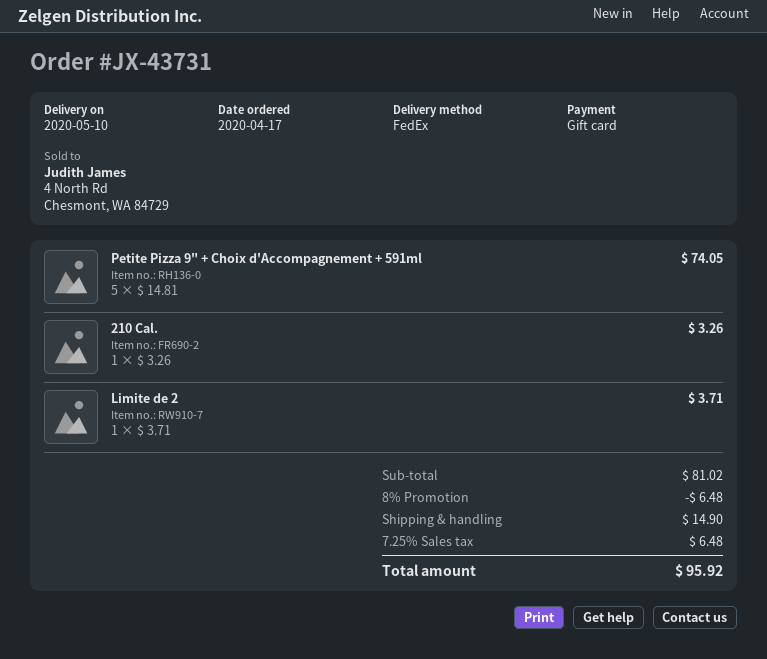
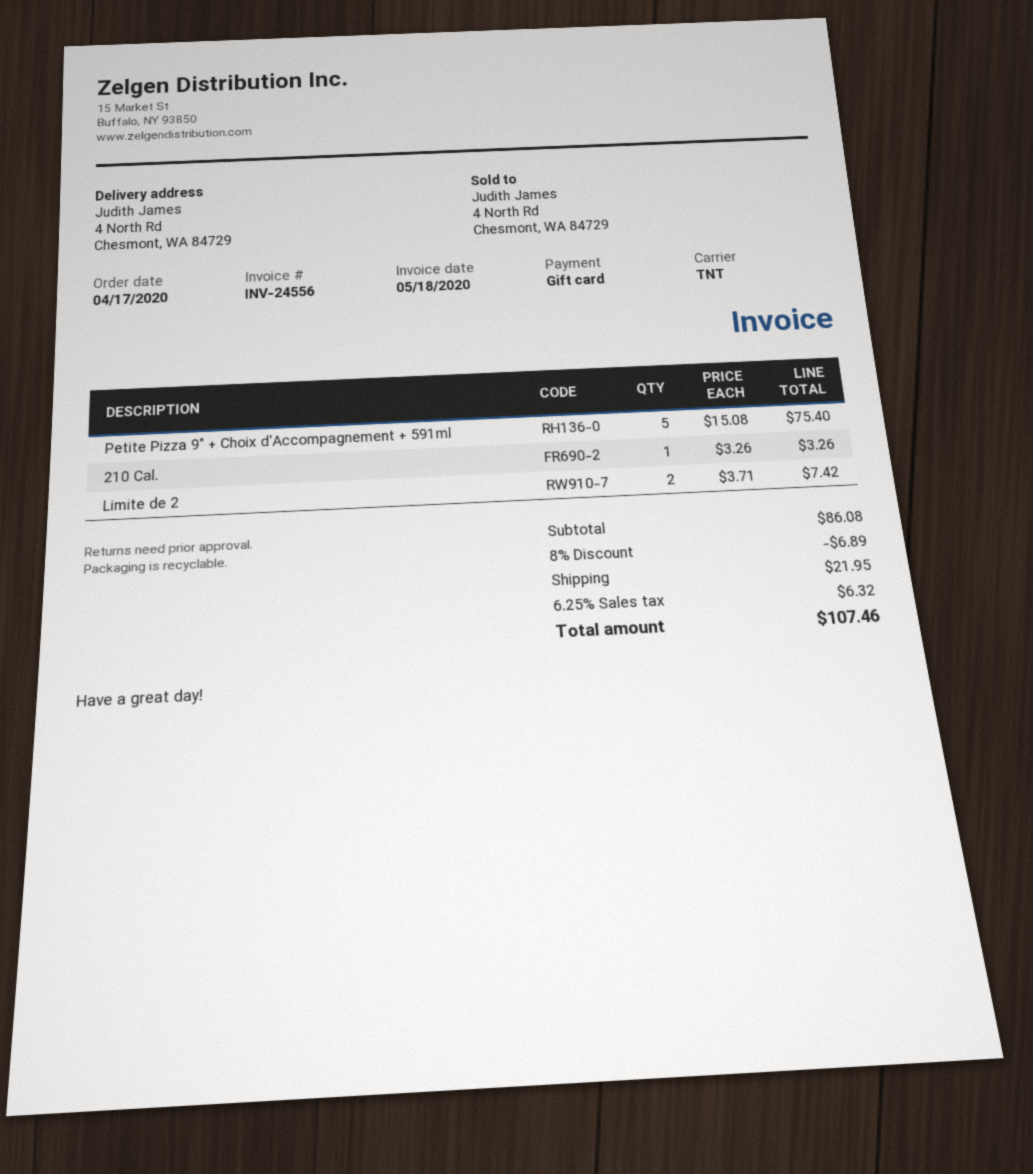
shipping method: FedEx -> TNT
Petite Pizza 9" + Choix d'Accompagnement + 591ml: 5 x 14.81 = 74.05 -> 5 x 15.08 = 75.40
Limite de 2: 1 x 3.71 = 3.71 -> 2 x 3.71 = 7.42
subtotal: 81.02 -> 86.08
discount: 8% = 6.48 -> 8% = 6.89
shipping: 14.90 -> 21.95
tax: 7.25% = 6.48 -> 6.25% = 6.32
total: 95.92 -> 107.46

